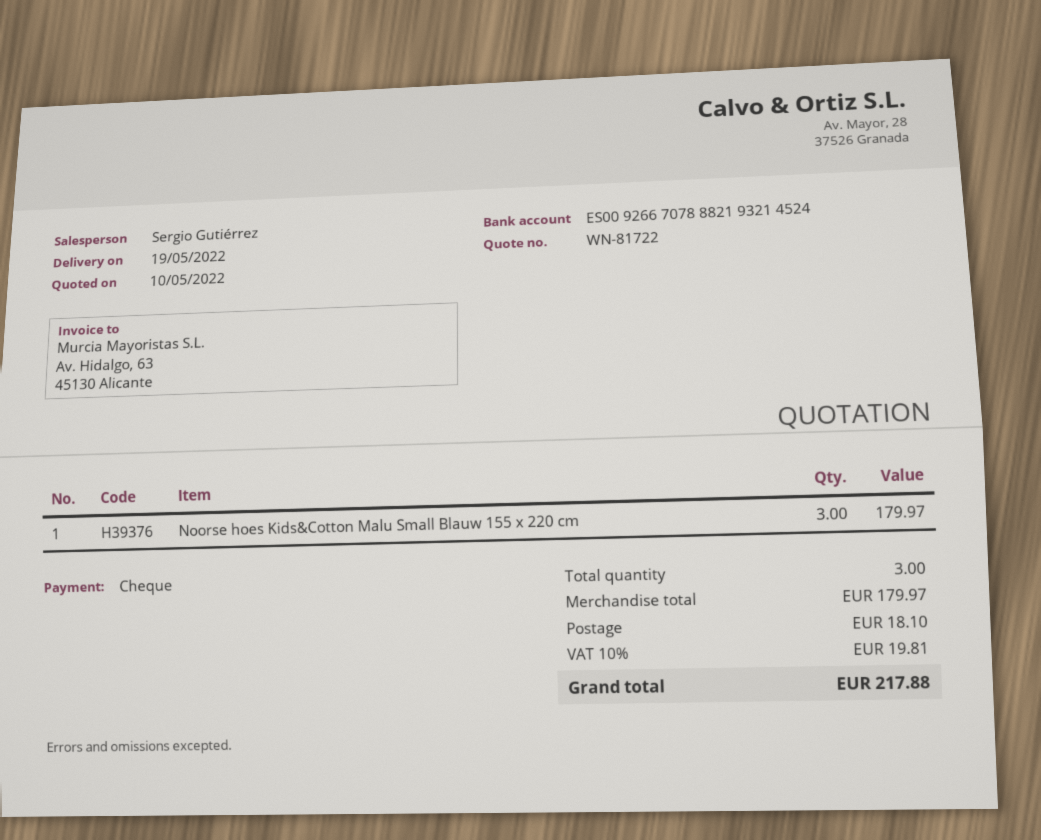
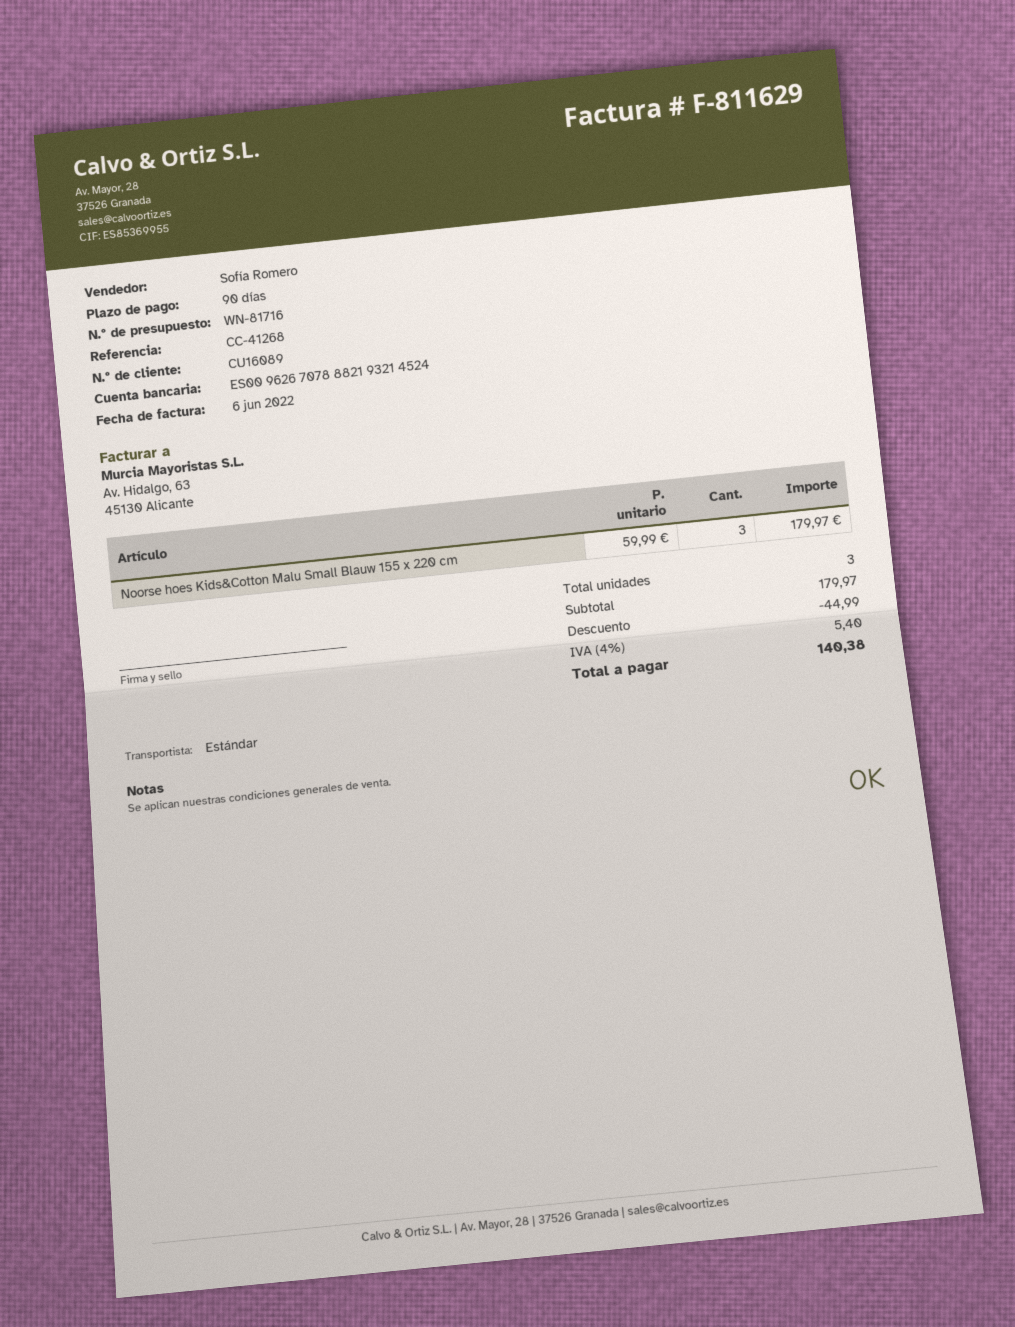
quote number: WN-81722 -> WN-81716
sales rep: Sergio Gutiérrez -> Sofía Romero
bank account: ES0092667078882193214524 -> ES0096267078882193214524
discount: none -> 44.99
shipping: 18.10 -> none
tax: 10% = 19.81 -> 4% = 5.40
total: 217.88 -> 140.38

